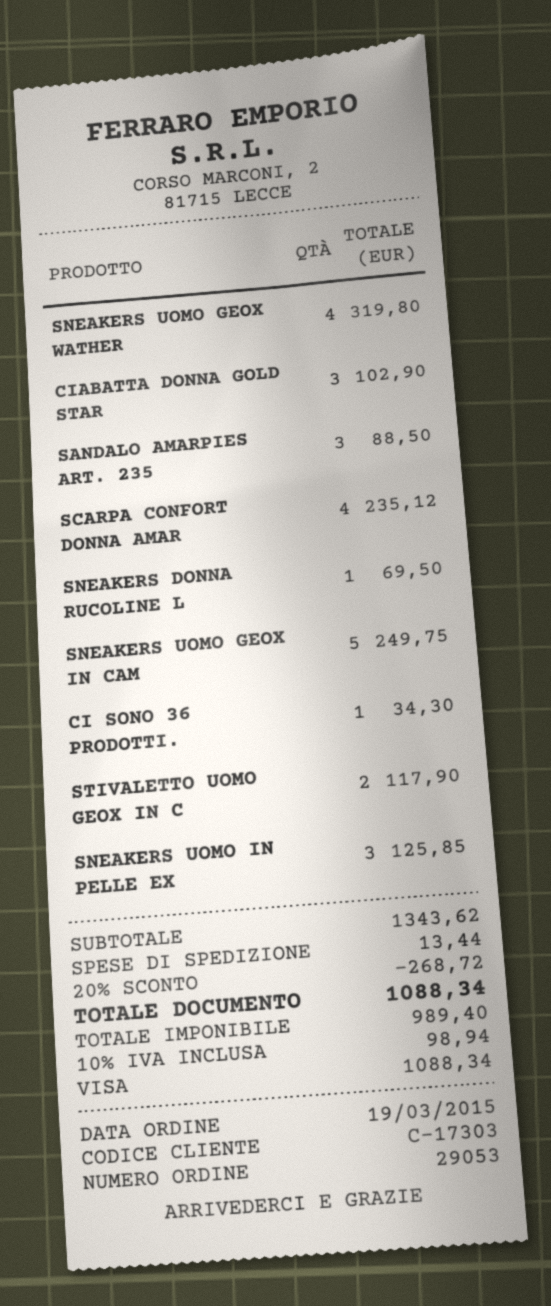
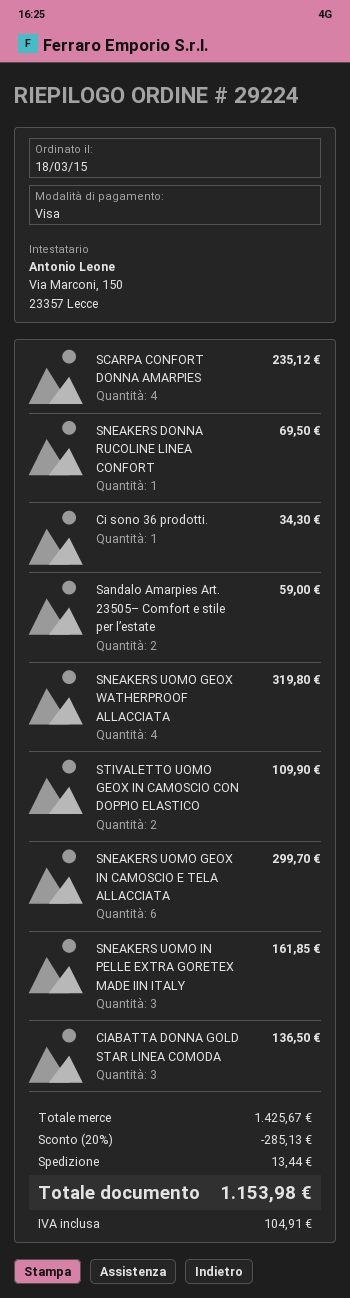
order number: 29053 -> 29224
order date: 2015-03-19 -> 2015-03-18
CIABATTA DONNA GOLD STAR: 3 for 102.90 -> 3 for 136.50
SANDALO AMARPIES ART. 235: 3 for 88.50 -> 2 for 59.00
SNEAKERS UOMO GEOX IN CAM: 5 for 249.75 -> 6 for 299.70
STIVALETTO UOMO GEOX IN C: 2 for 117.90 -> 2 for 109.90
SNEAKERS UOMO IN PELLE EX: 3 for 125.85 -> 3 for 161.85
subtotal: 1343.62 -> 1425.67
discount: 20% = 268.72 -> 20% = 285.13
tax: 98.94 -> 104.91
total: 1088.34 -> 1153.98

